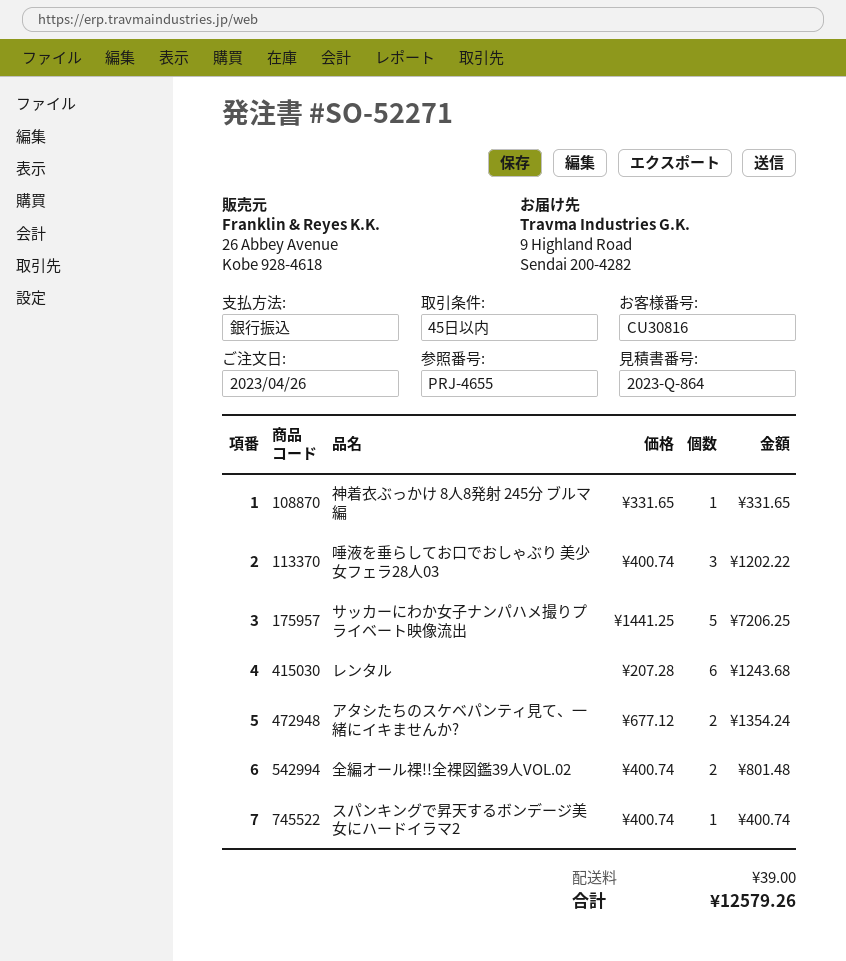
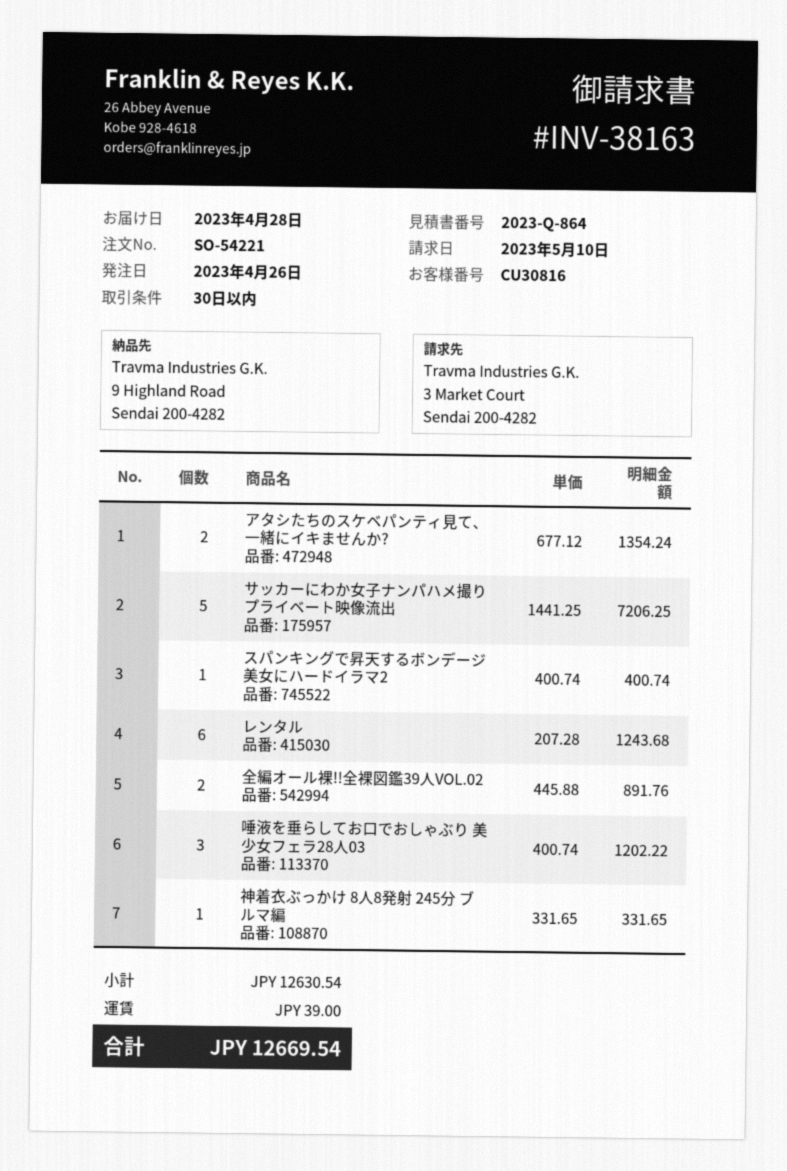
order number: SO-52271 -> SO-54221
payment terms: 45 days -> 30 days
全編オール裸!!全裸図鑑39人VOL.02: 2 x 400.74 = 801.48 -> 2 x 445.88 = 891.76
total: 12579.26 -> 12669.54

